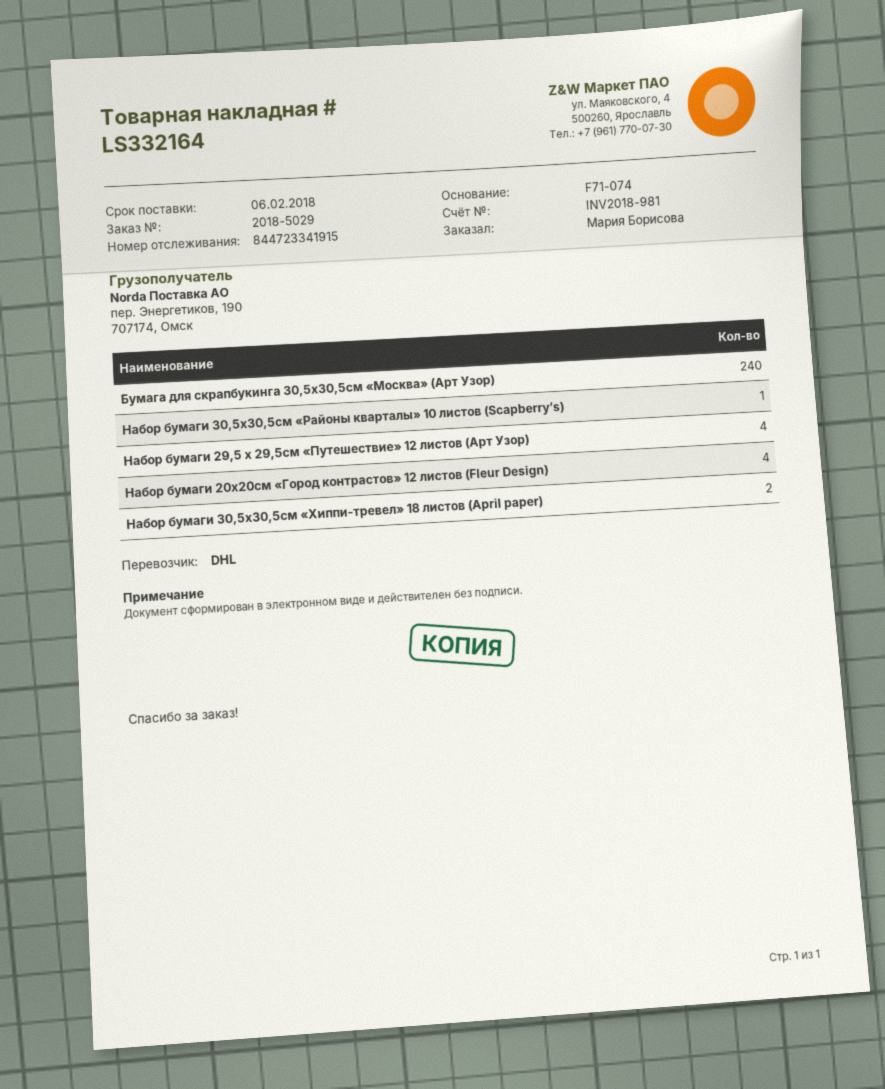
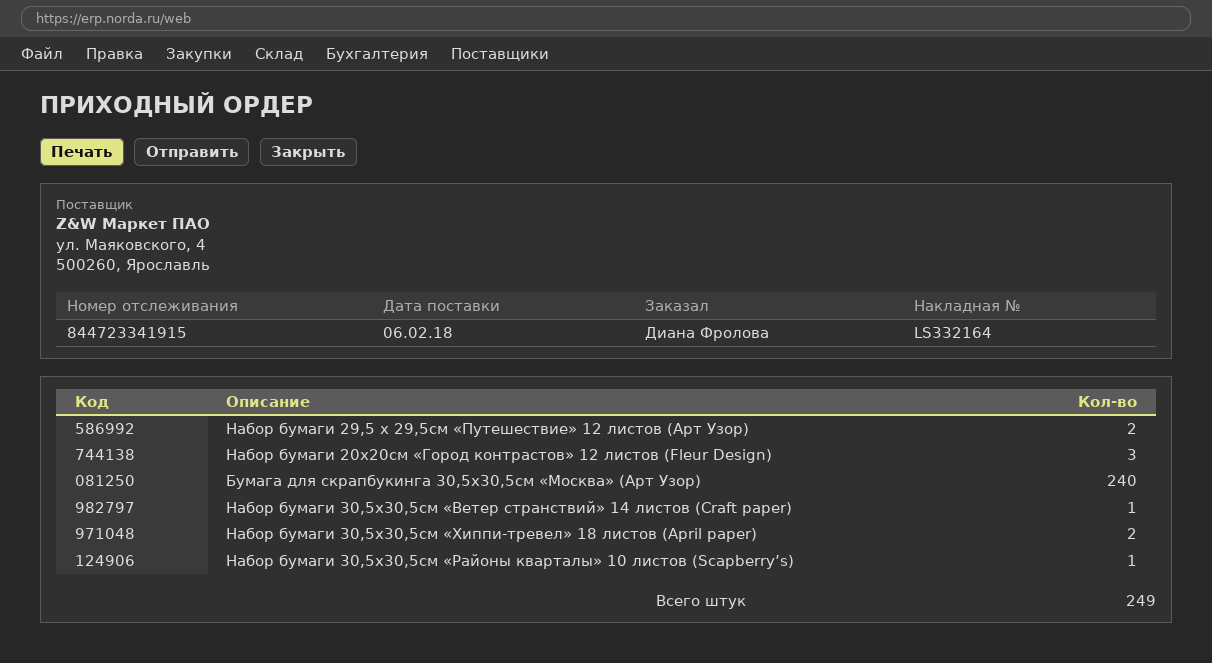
ordered by: Мария Борисова -> Диана Фролова
Набор бумаги 29,5 х 29,5см «Путешествие» 12 листов (Арт Узор): 4 -> 2
Набор бумаги 20х20см «Город контрастов» 12 листов (Fleur Design): 4 -> 3
Набор бумаги 30,5х30,5см «Ветер странствий» 14 листов (Craft paper): none -> 1

